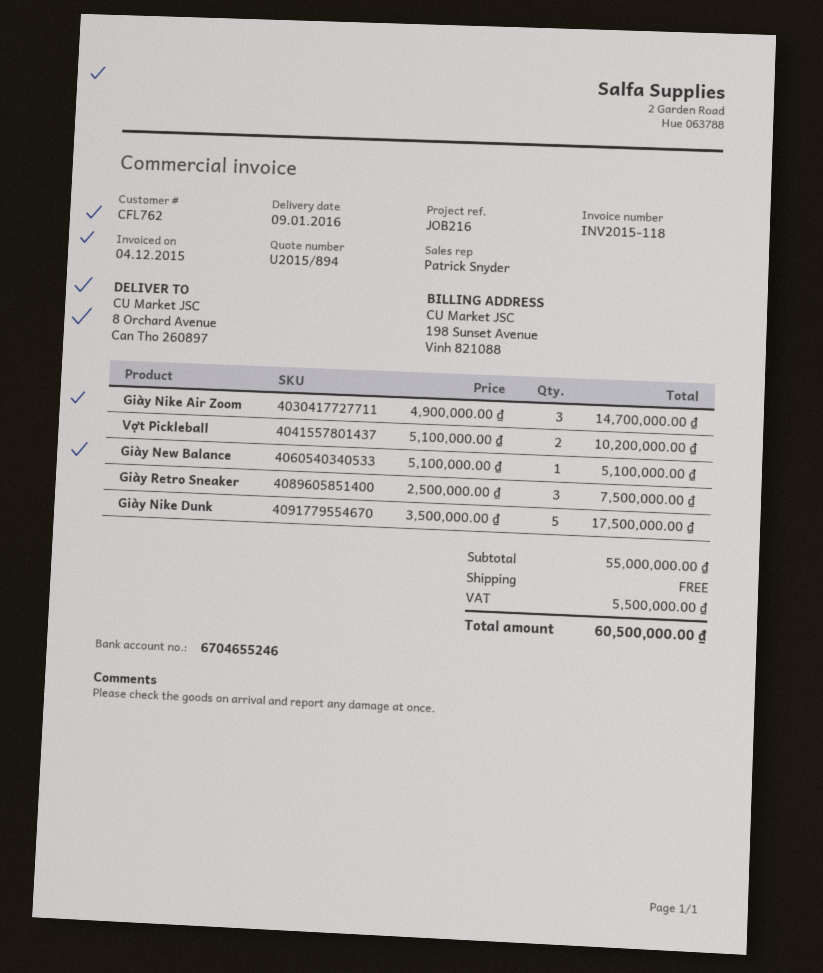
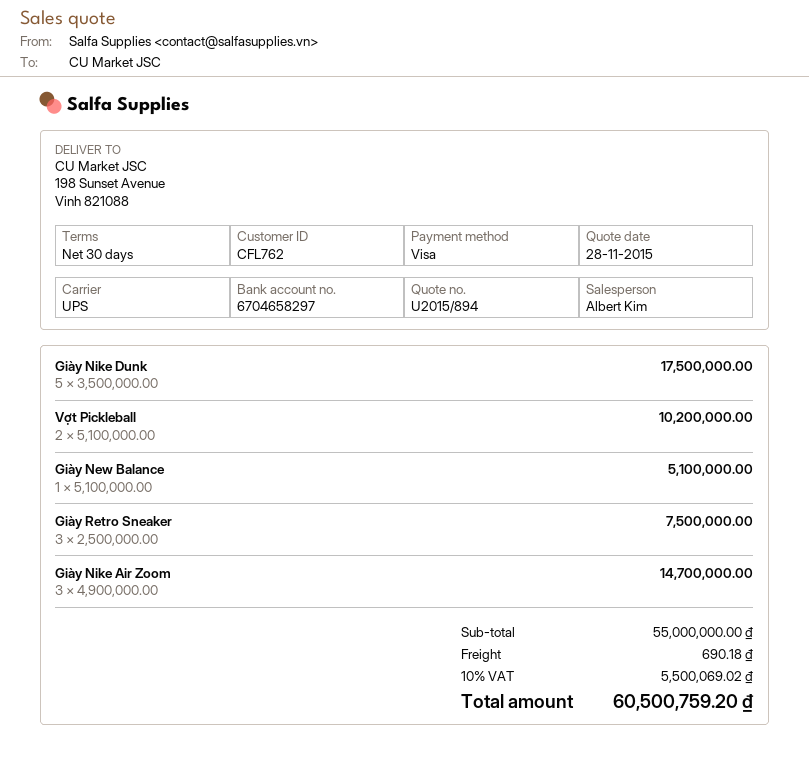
sales rep: Patrick Snyder -> Albert Kim
bank account: 6704655246 -> 6704658297
ship to: 8 Orchard Avenue, Can Tho 260897 -> 198 Sunset Avenue, Vinh 821088
shipping: 0.00 -> 690.18
tax: 5500000.00 -> 5500069.02
total: 60500000.00 -> 60500759.20

